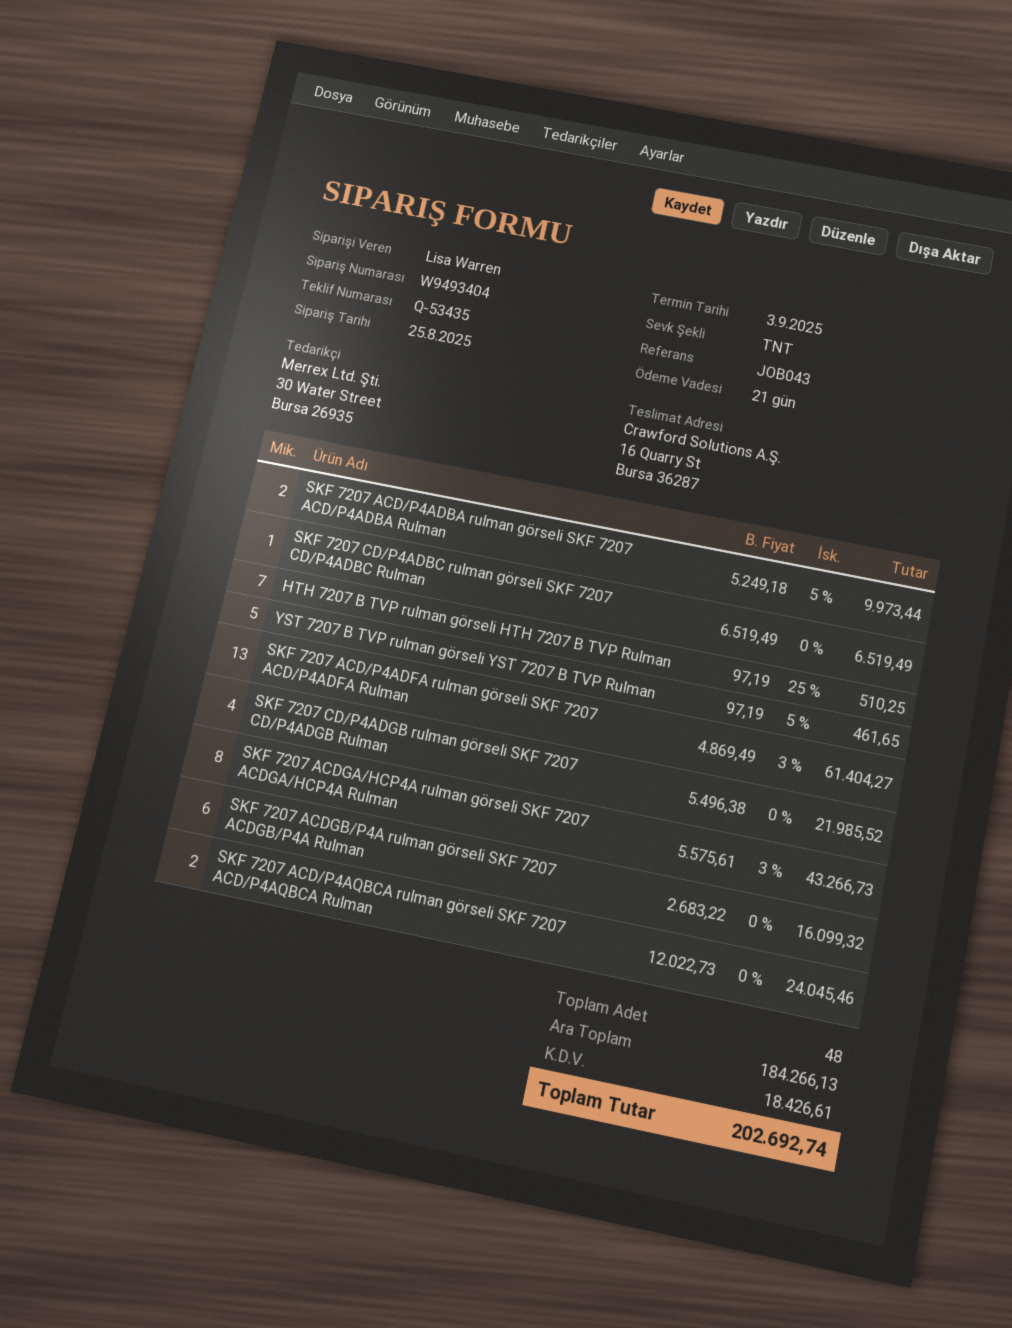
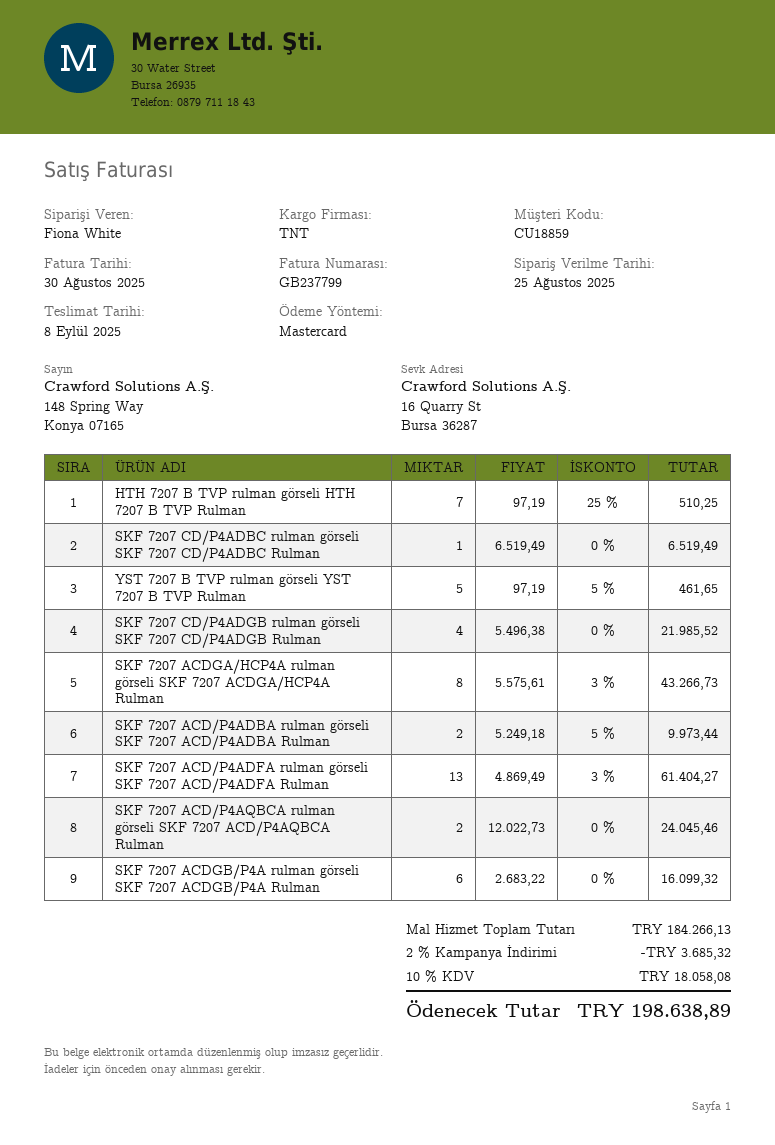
delivery date: 2025-09-03 -> 2025-09-08
ordered by: Lisa Warren -> Fiona White
discount: none -> 2% = 3685.32
tax: 18426.61 -> 18058.08
total: 202692.74 -> 198638.89

